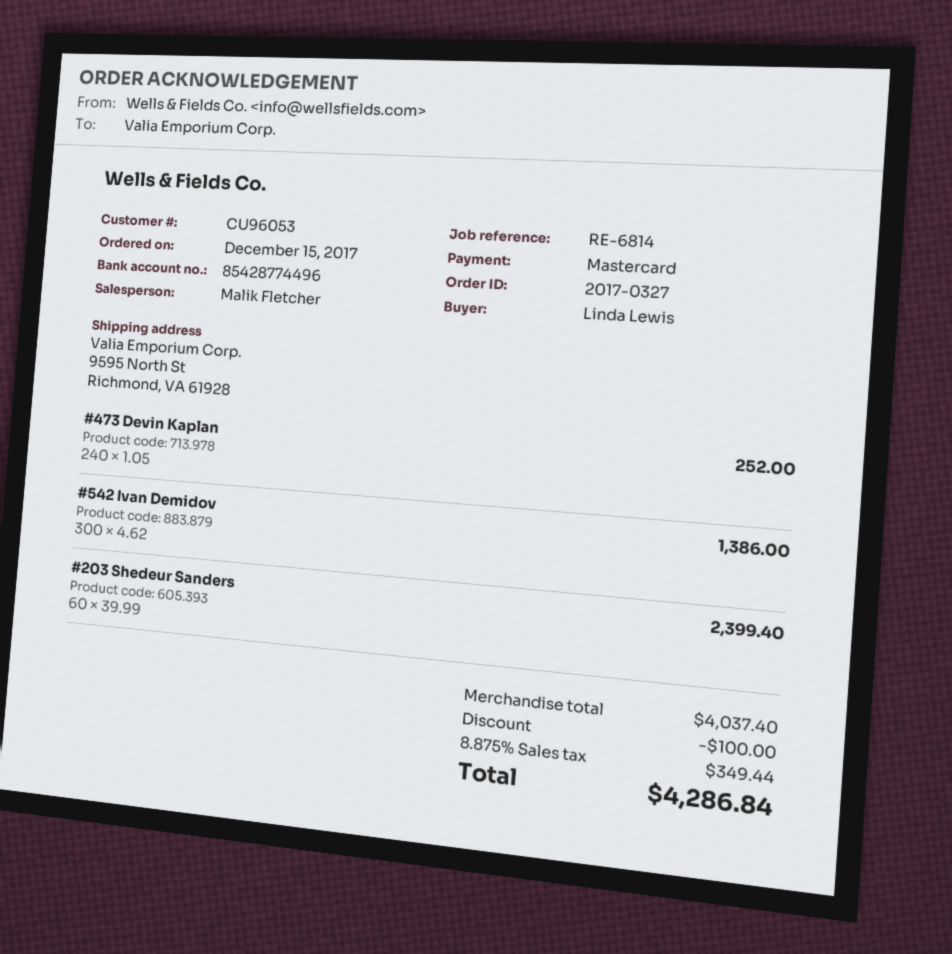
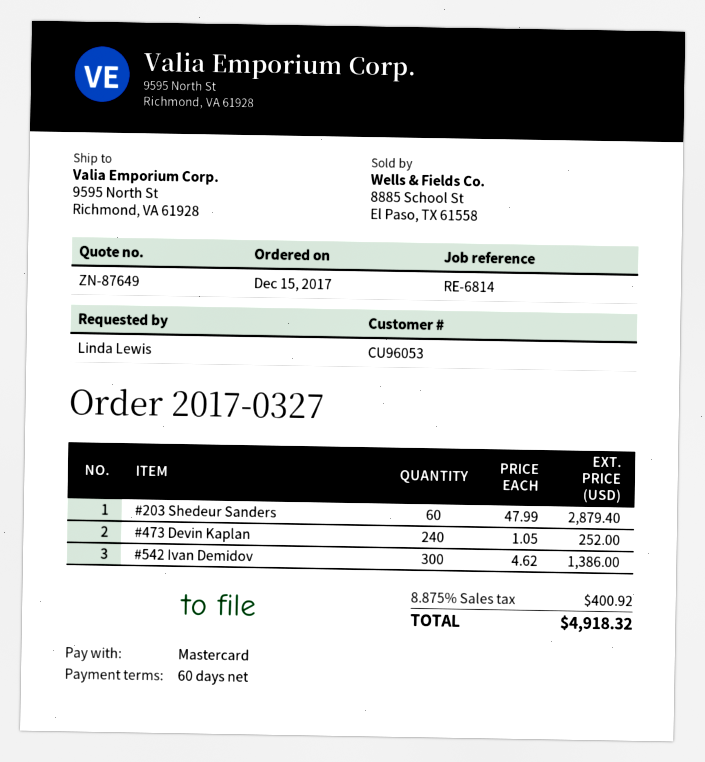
#203 Shedeur Sanders: 60 x 39.99 = 2399.40 -> 60 x 47.99 = 2879.40
discount: 100.00 -> none
tax: 8.875% = 349.44 -> 8.875% = 400.92
total: 4286.84 -> 4918.32

